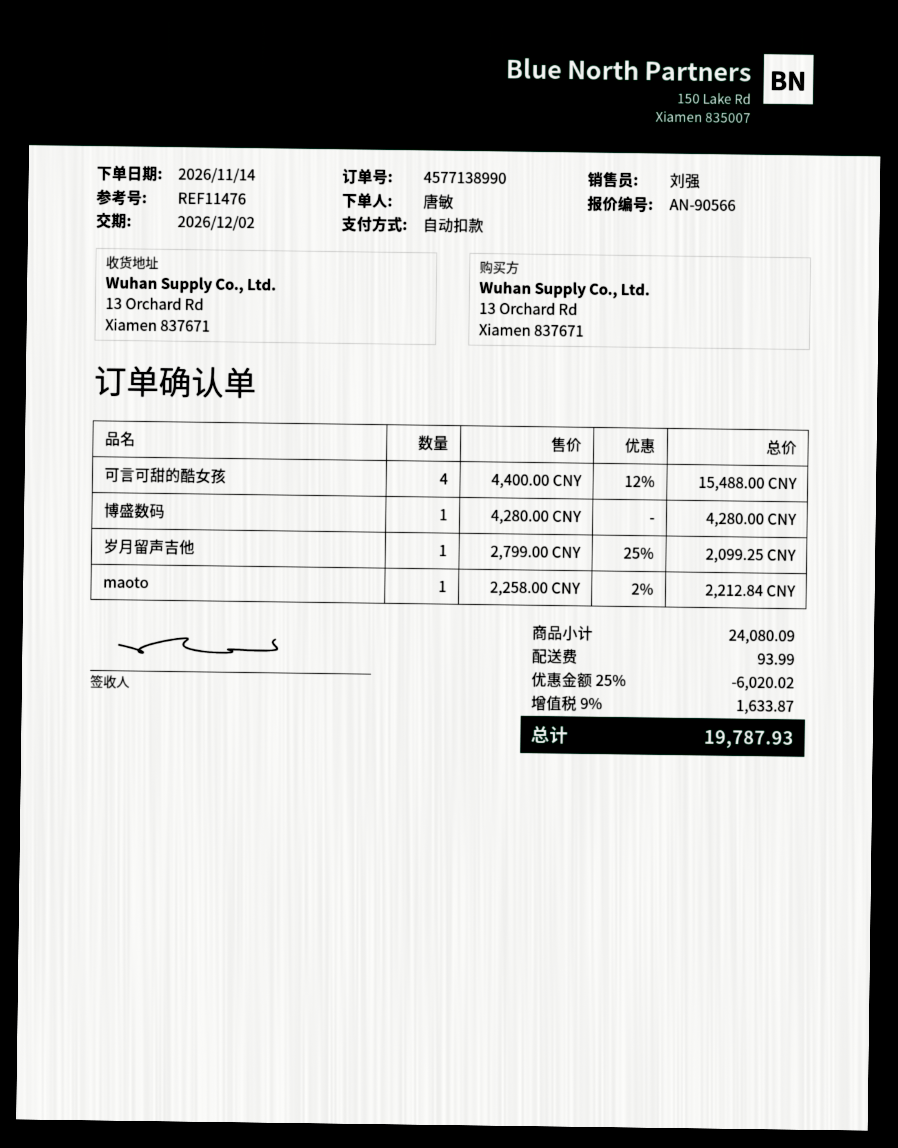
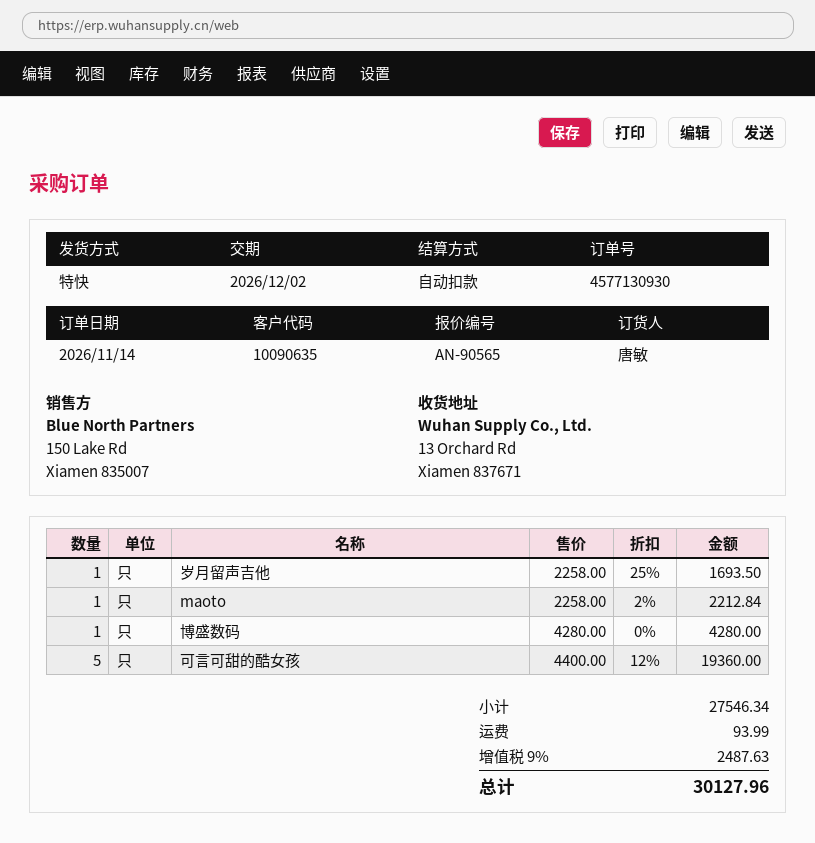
quote number: AN-90566 -> AN-90565
order number: 4577138990 -> 4577130930
可言可甜的酷女孩: 4 x 4400.00 - 12% = 15488.00 -> 5 x 4400.00 - 12% = 19360.00
岁月留声吉他: 1 x 2799.00 - 25% = 2099.25 -> 1 x 2258.00 - 25% = 1693.50
subtotal: 24080.09 -> 27546.34
discount: 25% = 6020.02 -> none
tax: 9% = 1633.87 -> 9% = 2487.63
total: 19787.93 -> 30127.96

